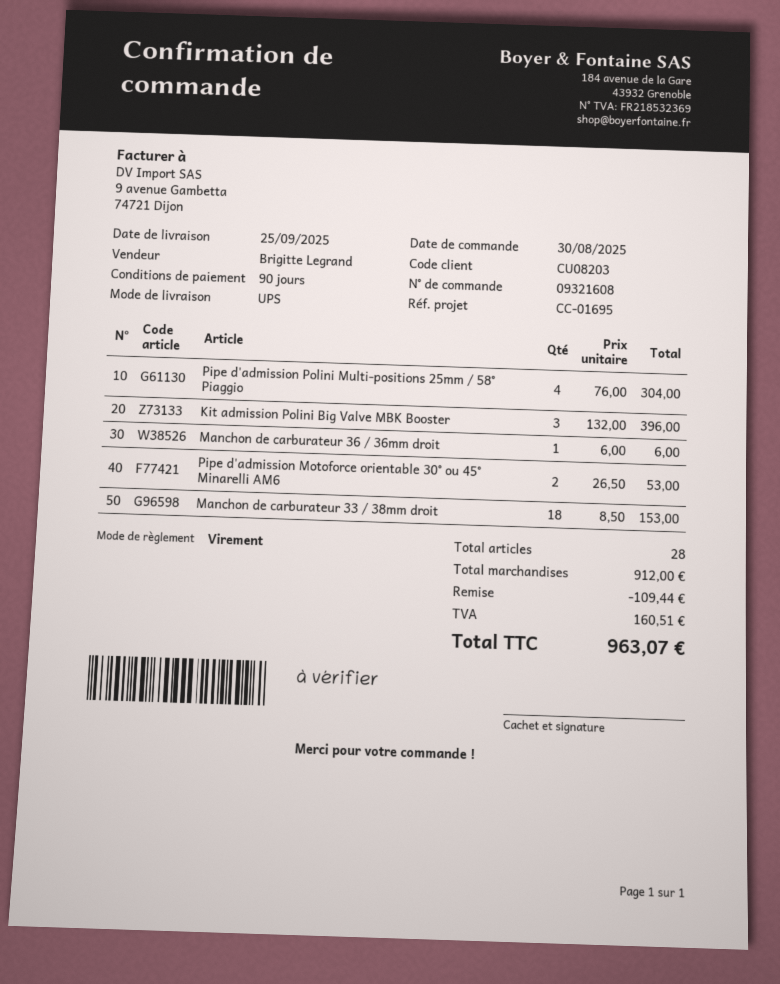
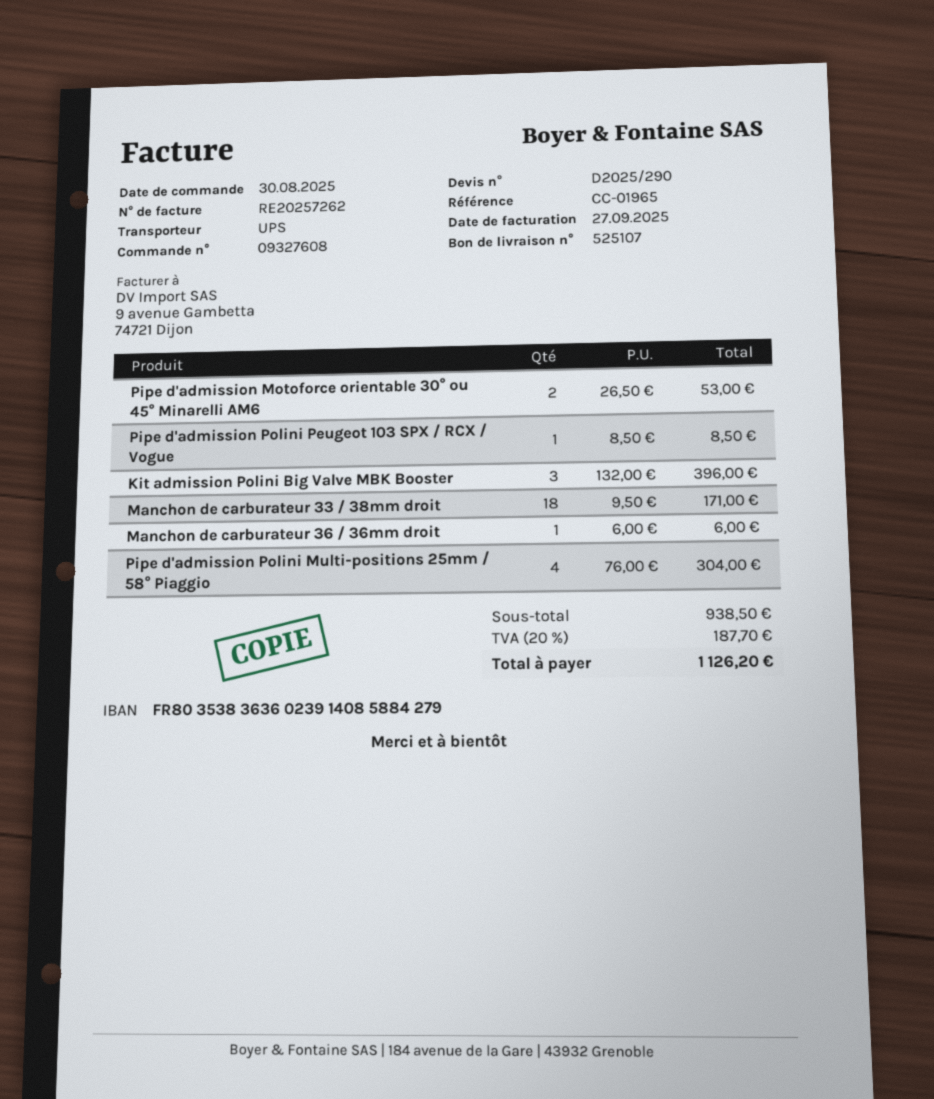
order number: 09321608 -> 09327608
reference: CC-01695 -> CC-01965
Manchon de carburateur 33 / 38mm droit: 18 x 8.50 = 153.00 -> 18 x 9.50 = 171.00
Pipe d'admission Polini Peugeot 103 SPX / RCX / Vogue: none -> 1 x 8.50 = 8.50
subtotal: 912.00 -> 938.50
discount: 109.44 -> none
tax: 160.51 -> 187.70
total: 963.07 -> 1126.20

